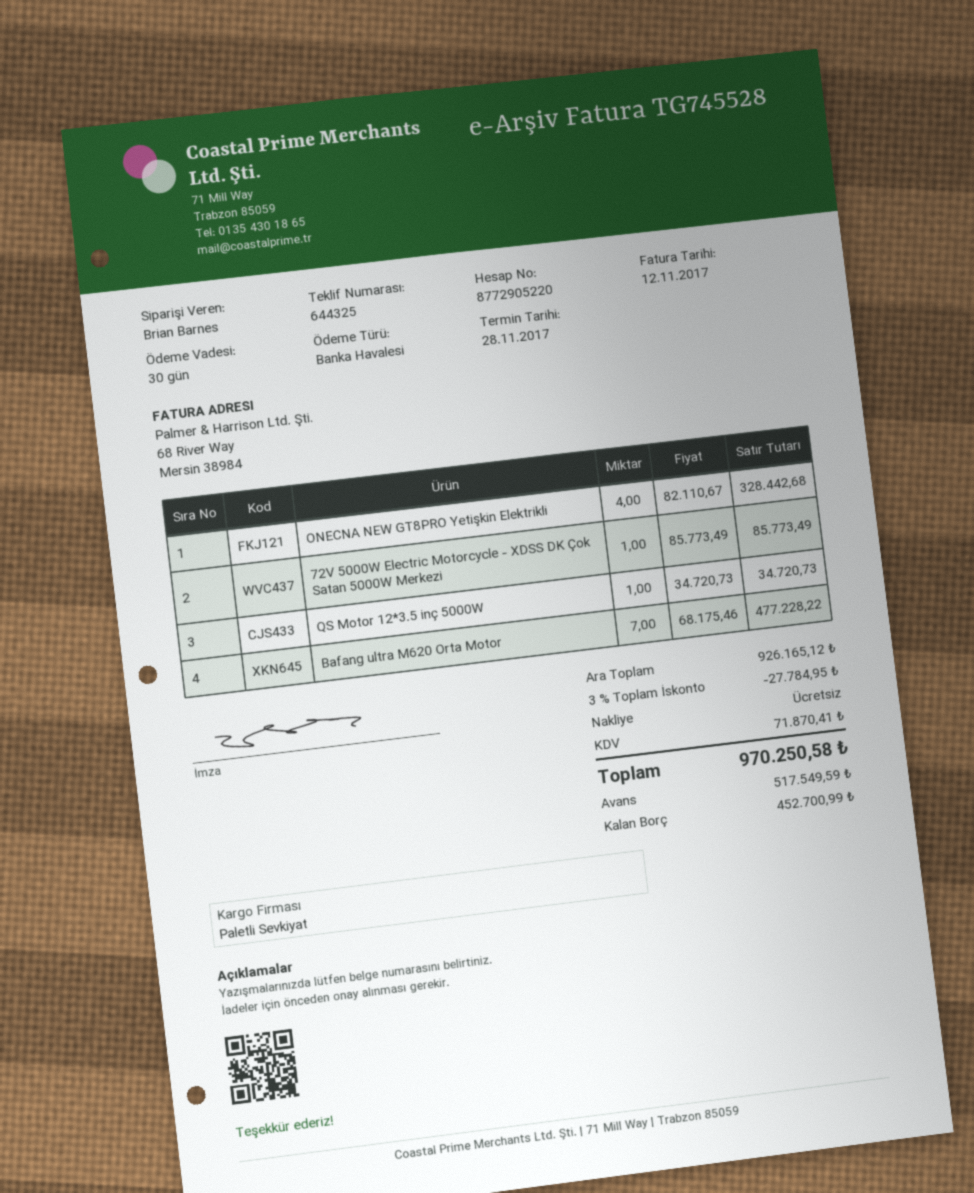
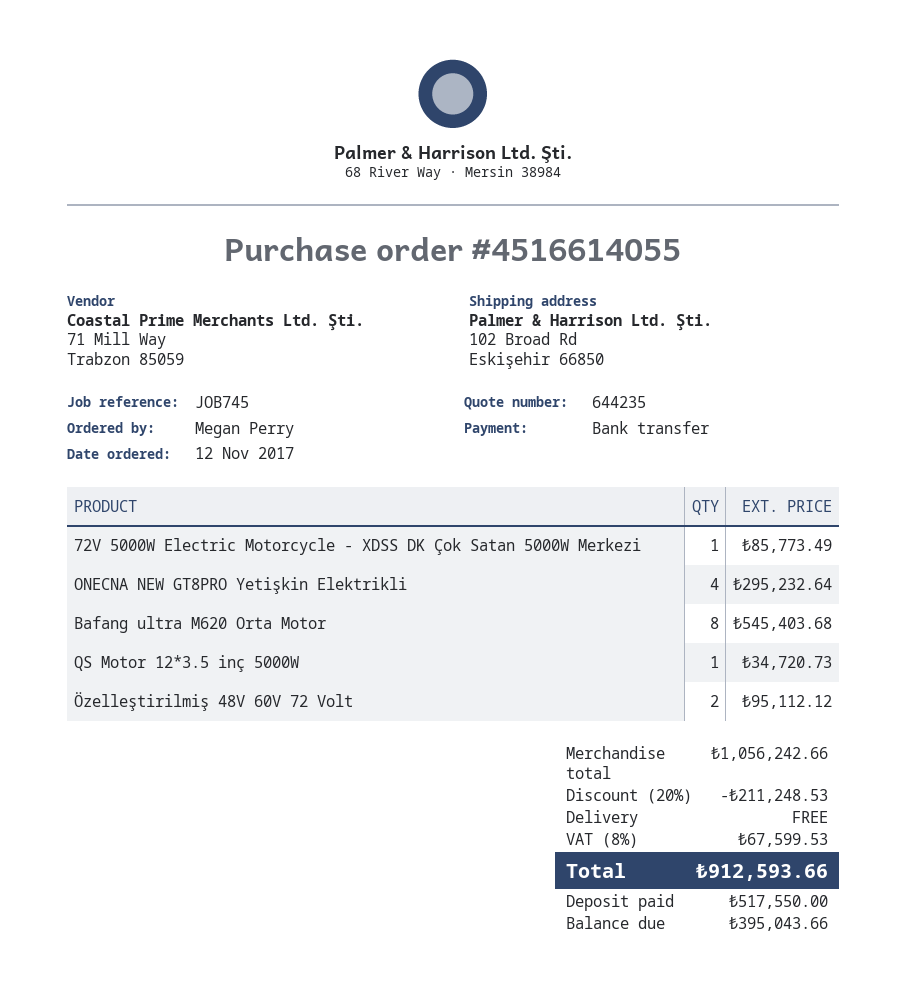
quote number: 644325 -> 644235
ordered by: Brian Barnes -> Megan Perry
ONECNA NEW GT8PRO Yetişkin Elektrikli: 4 for 328442.68 -> 4 for 295232.64
Bafang ultra M620 Orta Motor: 7 for 477228.22 -> 8 for 545403.68
Özelleştirilmiş 48V 60V 72 Volt: none -> 2 for 95112.12
subtotal: 926165.12 -> 1056242.66
discount: 3% = 27784.95 -> 20% = 211248.53
tax: 71870.41 -> 67599.53
total: 970250.58 -> 912593.66
deposit: 517549.59 -> 517550.00
balance: 452700.99 -> 395043.66

